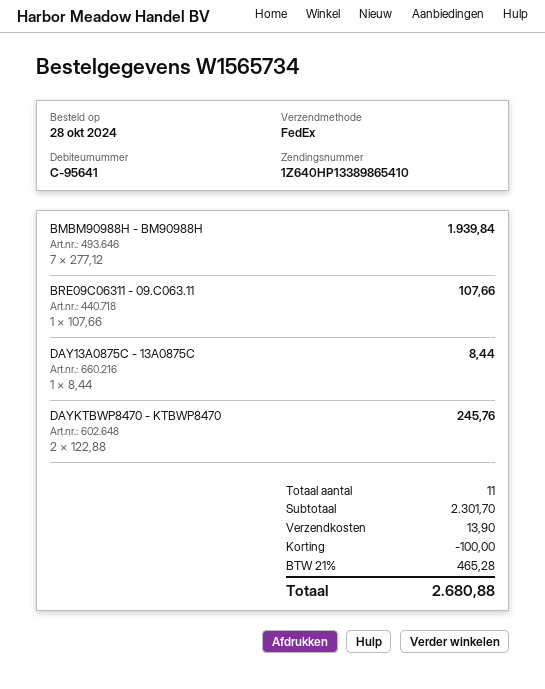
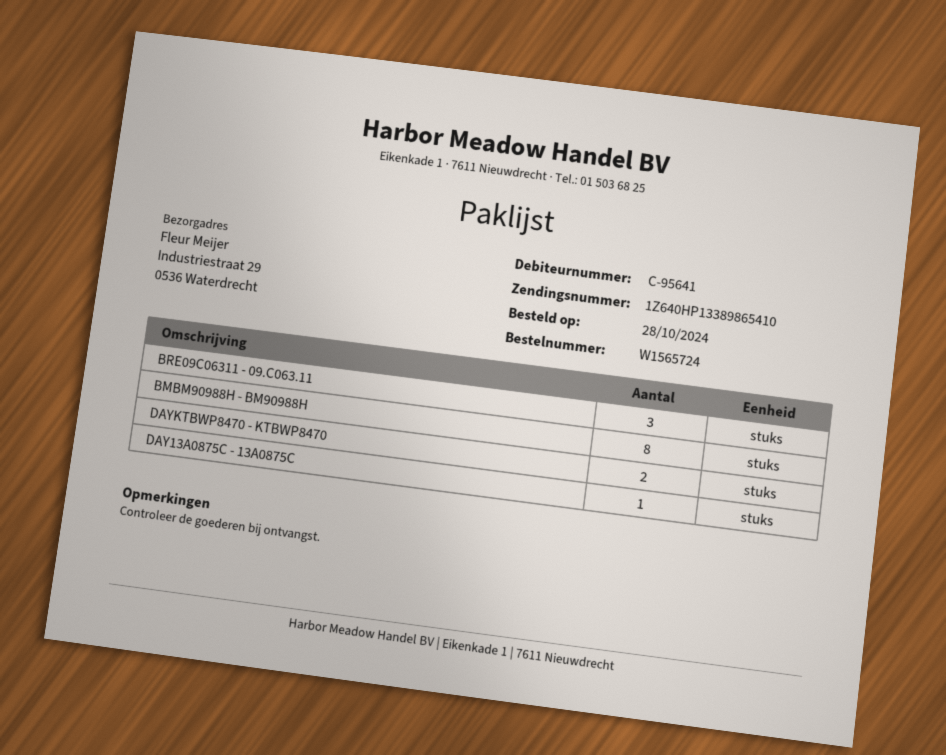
order number: W1565734 -> W1565724
BMBM90988H - BM90988H: 7 -> 8
BRE09C06311 - 09.C063.11: 1 -> 3

